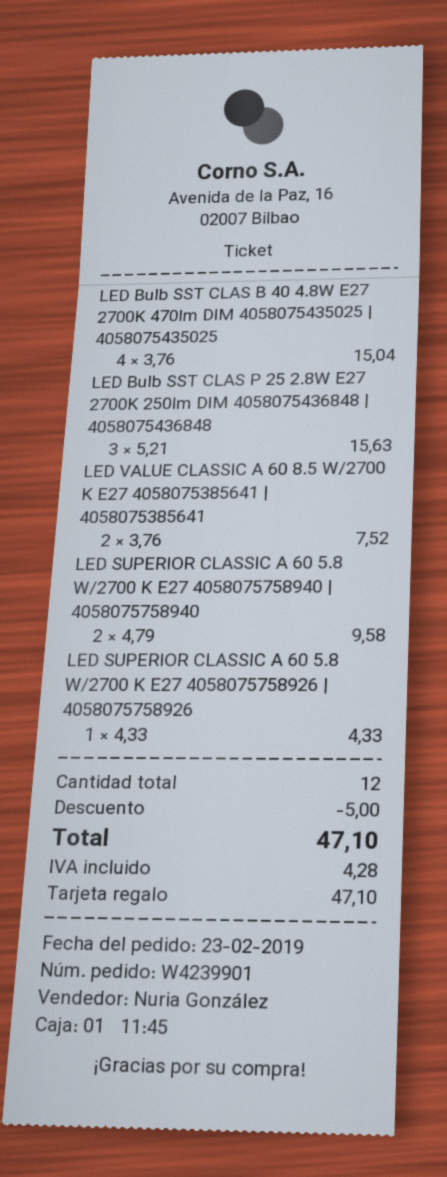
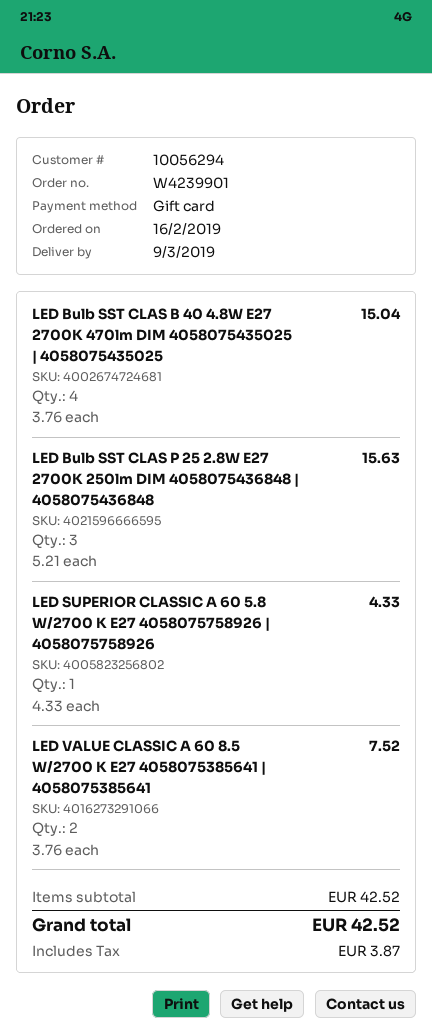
order date: 2019-02-23 -> 2019-02-16
LED SUPERIOR CLASSIC A 60 5.8 W/2700 K E27 4058075758940 | 4058075758940: 2 x 4.79 = 9.58 -> none
discount: 5.00 -> none
tax: 4.28 -> 3.87
total: 47.10 -> 42.52

